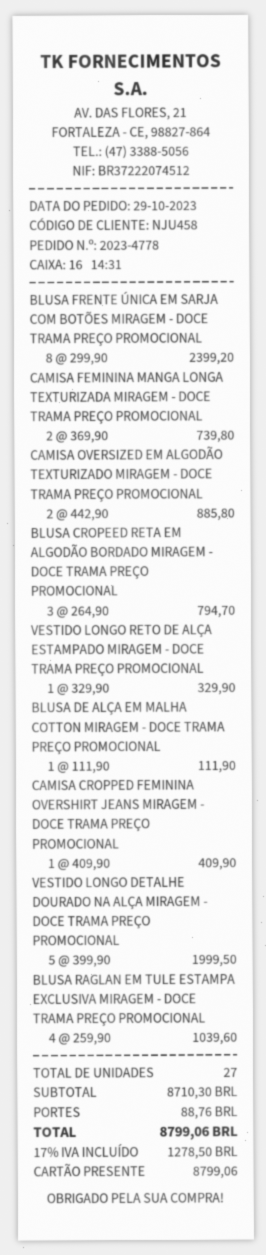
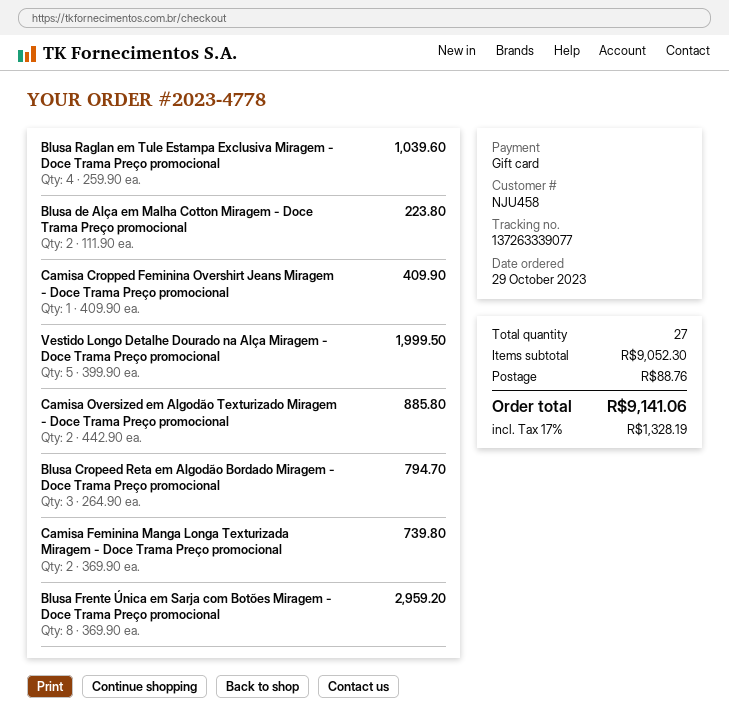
BLUSA FRENTE ÚNICA EM SARJA COM BOTÕES MIRAGEM - DOCE TRAMA PREÇO PROMOCIONAL: 8 x 299.90 = 2399.20 -> 8 x 369.90 = 2959.20
VESTIDO LONGO RETO DE ALÇA ESTAMPADO MIRAGEM - DOCE TRAMA PREÇO PROMOCIONAL: 1 x 329.90 = 329.90 -> none
BLUSA DE ALÇA EM MALHA COTTON MIRAGEM - DOCE TRAMA PREÇO PROMOCIONAL: 1 x 111.90 = 111.90 -> 2 x 111.90 = 223.80
subtotal: 8710.30 -> 9052.30
tax: 17% = 1278.50 -> 17% = 1328.19
total: 8799.06 -> 9141.06

